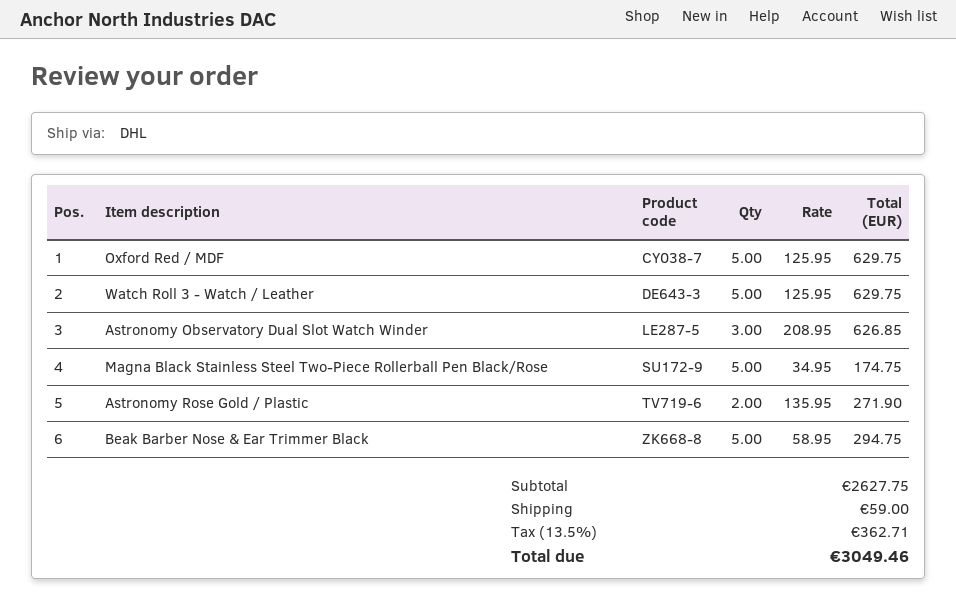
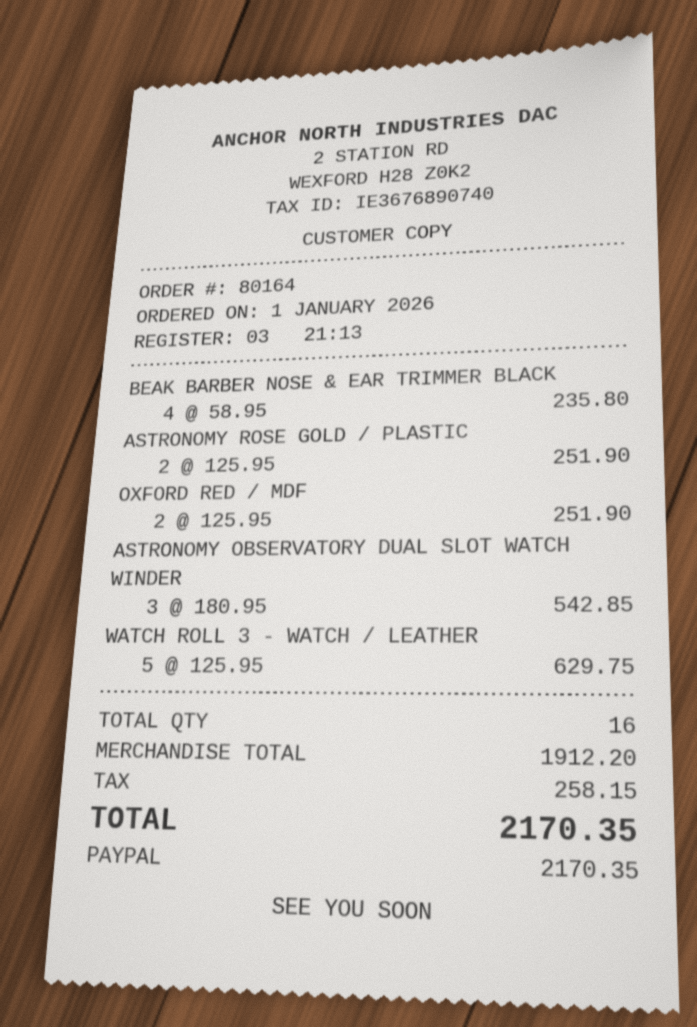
Oxford Red / MDF: 5 x 125.95 = 629.75 -> 2 x 125.95 = 251.90
Astronomy Observatory Dual Slot Watch Winder: 3 x 208.95 = 626.85 -> 3 x 180.95 = 542.85
Magna Black Stainless Steel Two-Piece Rollerball Pen Black/Rose: 5 x 34.95 = 174.75 -> none
Astronomy Rose Gold / Plastic: 2 x 135.95 = 271.90 -> 2 x 125.95 = 251.90
Beak Barber Nose & Ear Trimmer Black: 5 x 58.95 = 294.75 -> 4 x 58.95 = 235.80
subtotal: 2627.75 -> 1912.20
shipping: 59.00 -> none
tax: 362.71 -> 258.15
total: 3049.46 -> 2170.35

